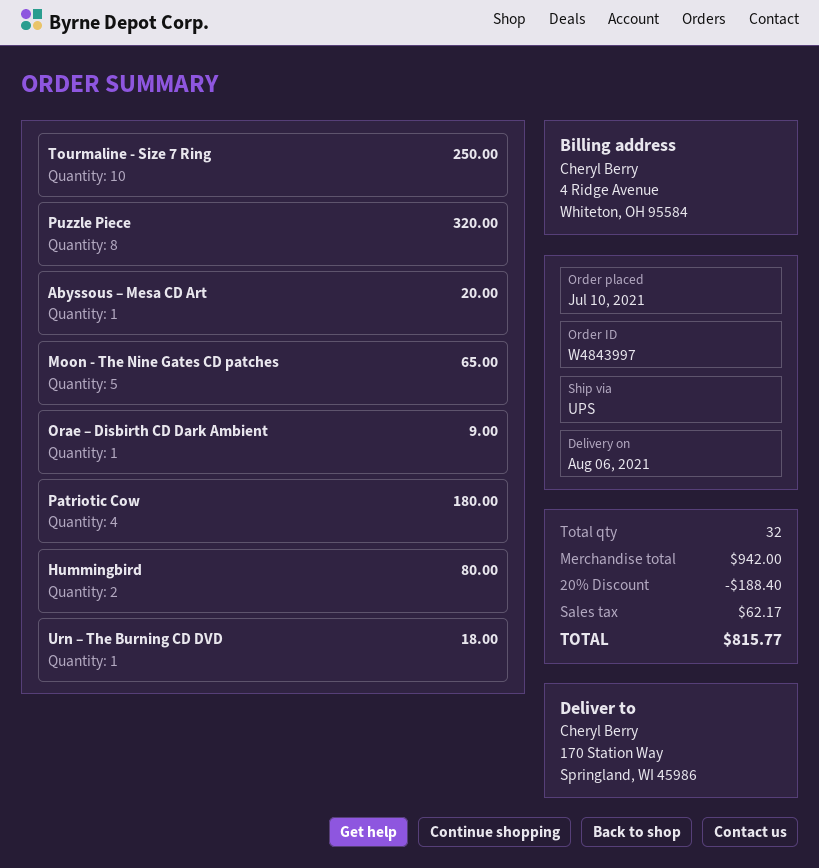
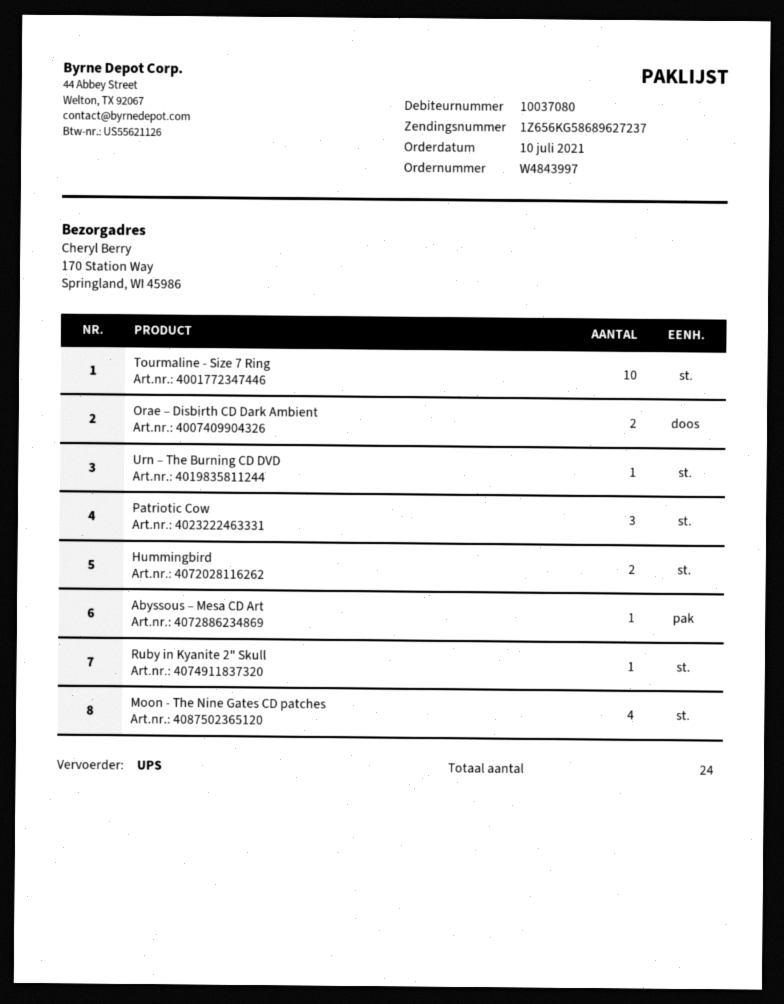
Puzzle Piece: 8 -> none
Moon - The Nine Gates CD patches: 5 -> 4
Orae – Disbirth CD Dark Ambient: 1 -> 2
Patriotic Cow: 4 -> 3
Ruby in Kyanite 2" Skull: none -> 1
total quantity: 32 -> 24

